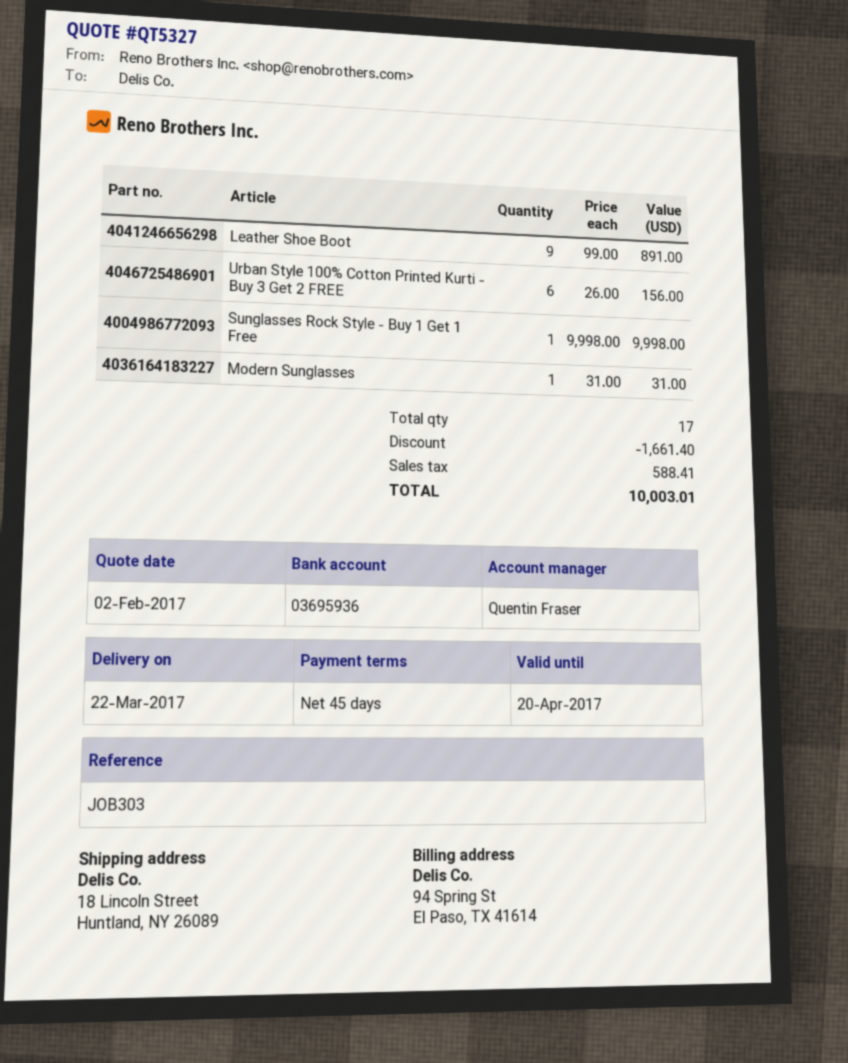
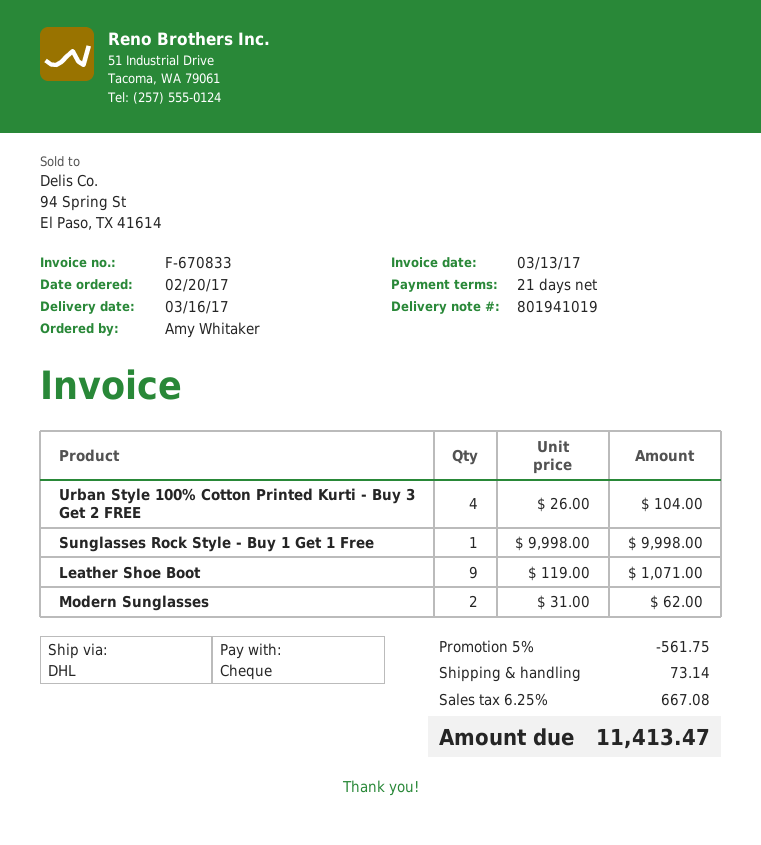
delivery date: 2017-03-22 -> 2017-03-16
payment terms: 45 days -> 21 days
Leather Shoe Boot: 9 x 99.00 = 891.00 -> 9 x 119.00 = 1071.00
Urban Style 100% Cotton Printed Kurti - Buy 3 Get 2 FREE: 6 x 26.00 = 156.00 -> 4 x 26.00 = 104.00
Modern Sunglasses: 1 x 31.00 = 31.00 -> 2 x 31.00 = 62.00
discount: 1661.40 -> 561.75
shipping: none -> 73.14
tax: 588.41 -> 667.08
total: 10003.01 -> 11413.47

